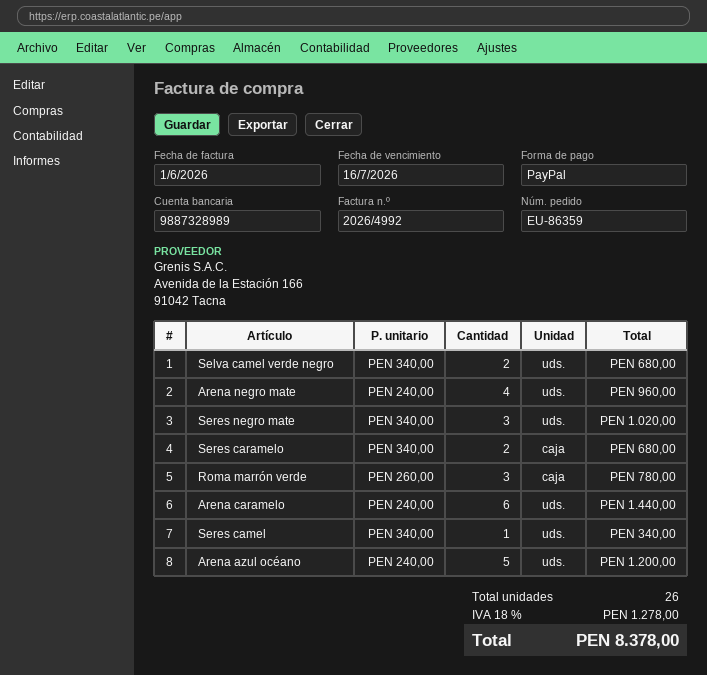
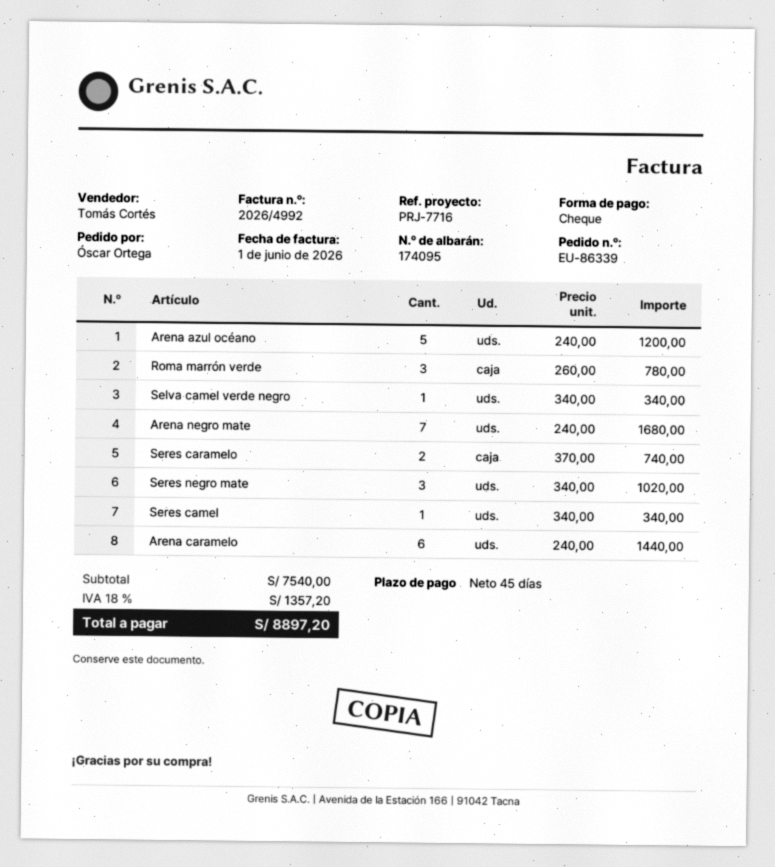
order number: EU-86359 -> EU-86339
payment method: PayPal -> cheque
Selva camel verde negro: 2 x 340.00 = 680.00 -> 1 x 340.00 = 340.00
Arena negro mate: 4 x 240.00 = 960.00 -> 7 x 240.00 = 1680.00
Seres caramelo: 2 x 340.00 = 680.00 -> 2 x 370.00 = 740.00
tax: 18% = 1278.00 -> 18% = 1357.20
total: 8378.00 -> 8897.20

